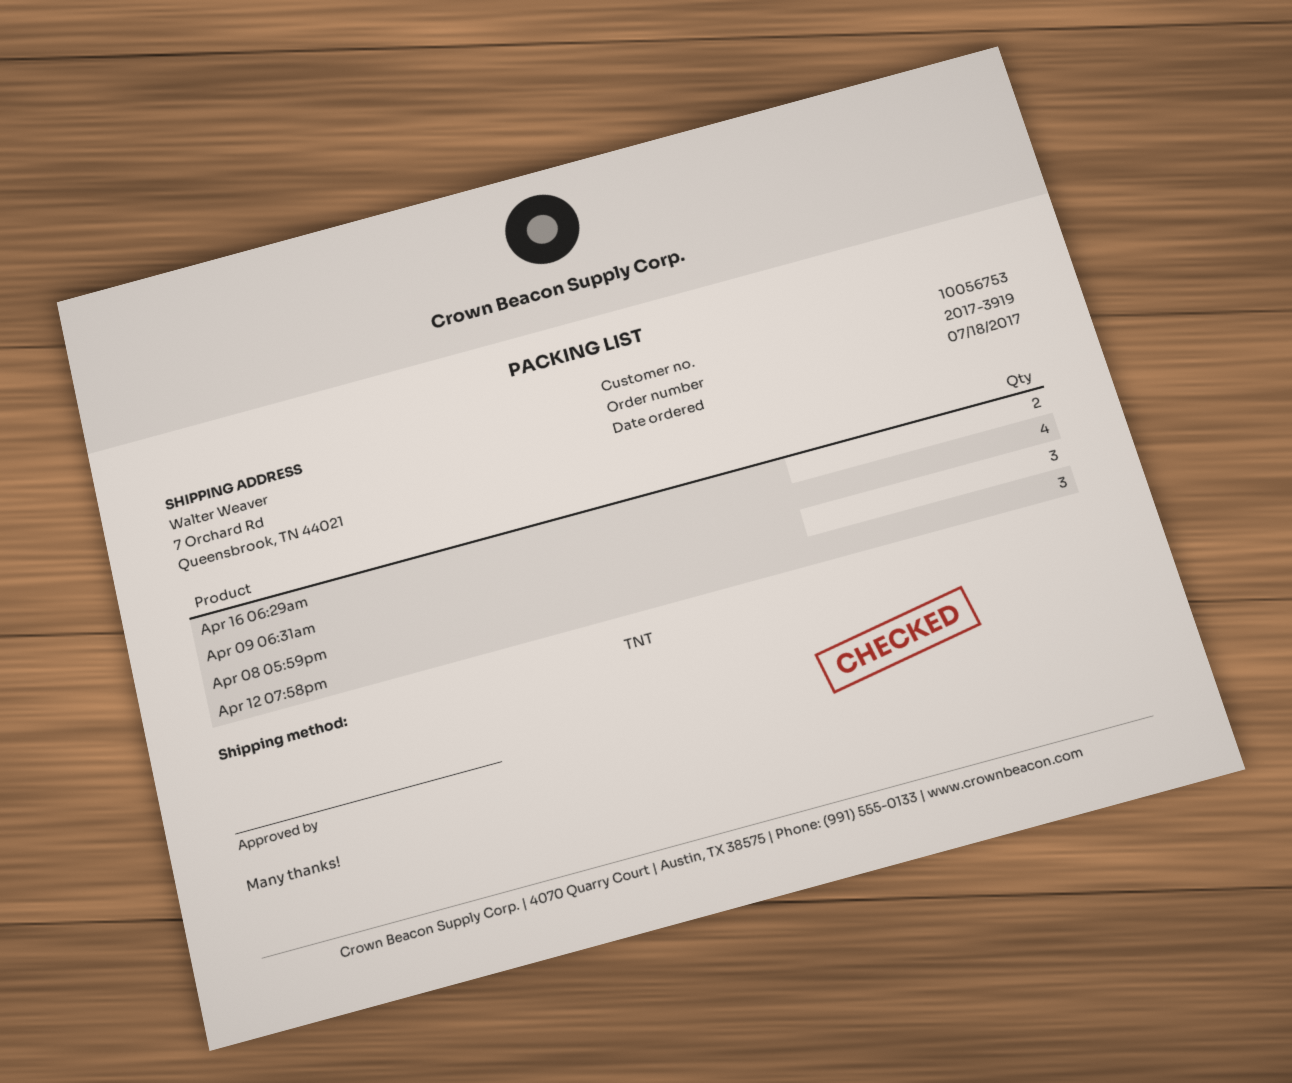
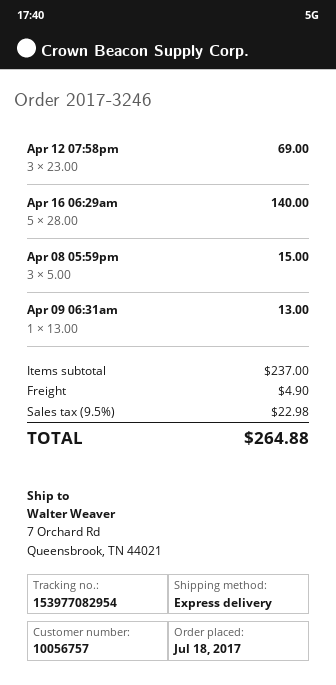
order number: 2017-3919 -> 2017-3246
customer number: 10056753 -> 10056757
shipping method: TNT -> express
Apr 16 06:29am: 2 -> 5
Apr 09 06:31am: 4 -> 1

